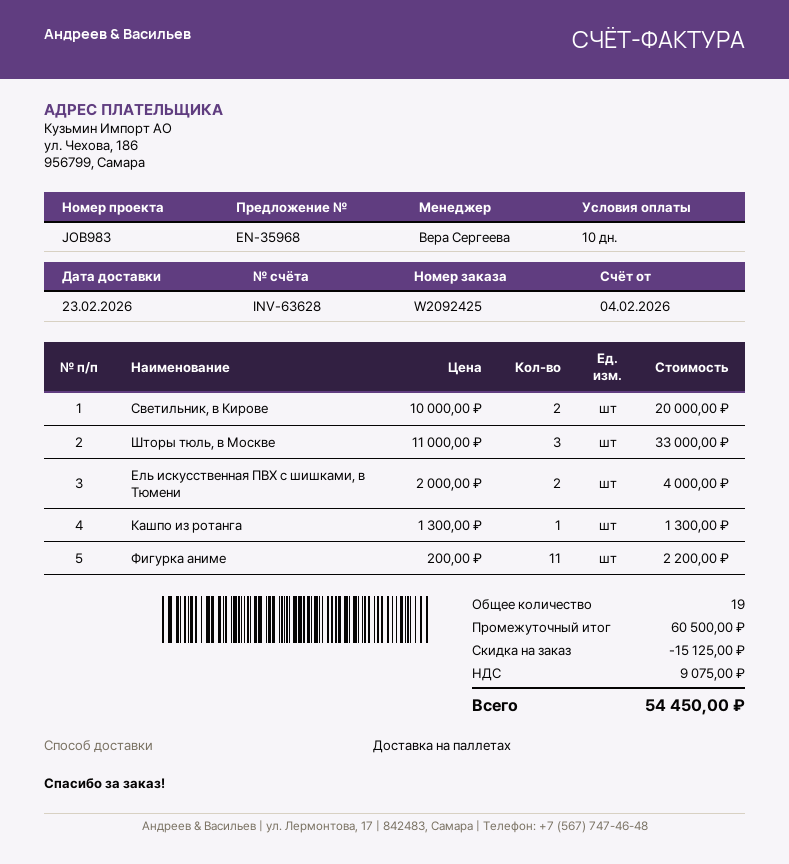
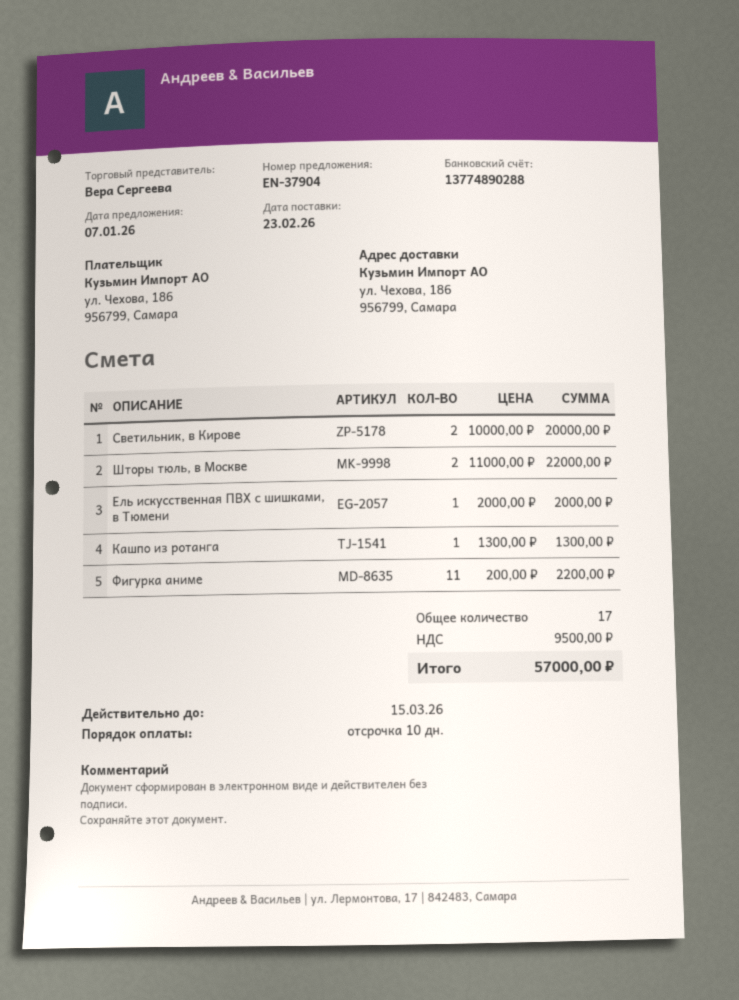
quote number: EN-35968 -> EN-37904
Шторы тюль, в Москве: 3 x 11000.00 = 33000.00 -> 2 x 11000.00 = 22000.00
Ель искусственная ПВХ с шишками, в Тюмени: 2 x 2000.00 = 4000.00 -> 1 x 2000.00 = 2000.00
total quantity: 19 -> 17
discount: 15125.00 -> none
tax: 9075.00 -> 9500.00
total: 54450.00 -> 57000.00

